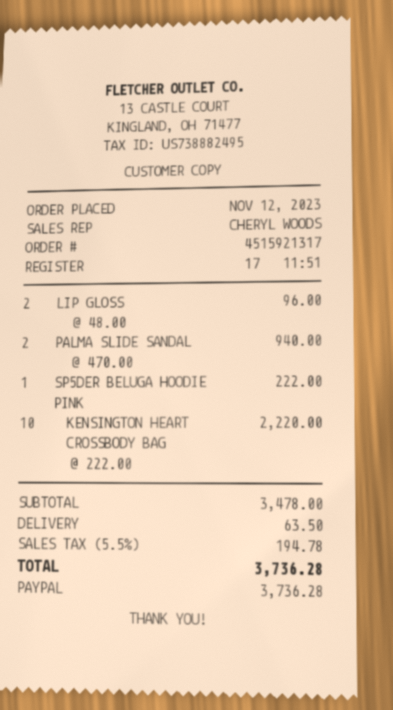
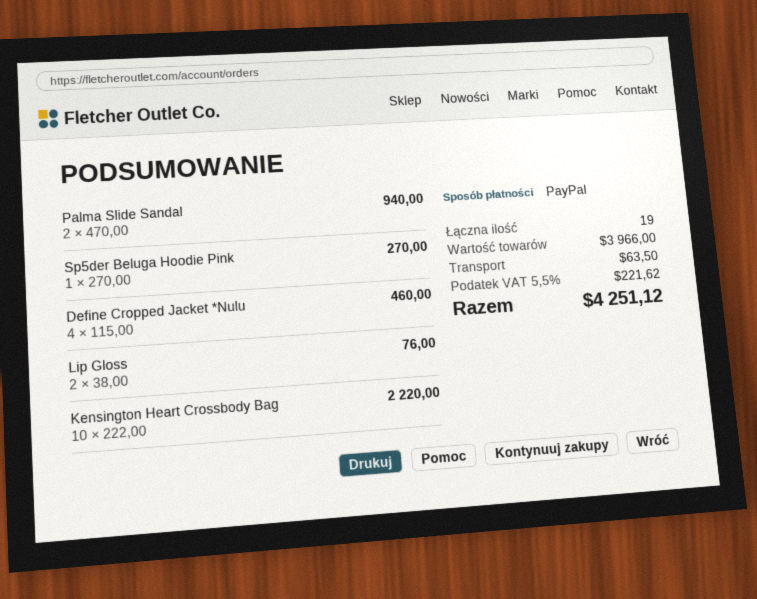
LIP GLOSS: 2 x 48.00 = 96.00 -> 2 x 38.00 = 76.00
SP5DER BELUGA HOODIE PINK: 1 x 222.00 = 222.00 -> 1 x 270.00 = 270.00
Define Cropped Jacket *Nulu: none -> 4 x 115.00 = 460.00
subtotal: 3478.00 -> 3966.00
tax: 5.5% = 194.78 -> 5.5% = 221.62
total: 3736.28 -> 4251.12

